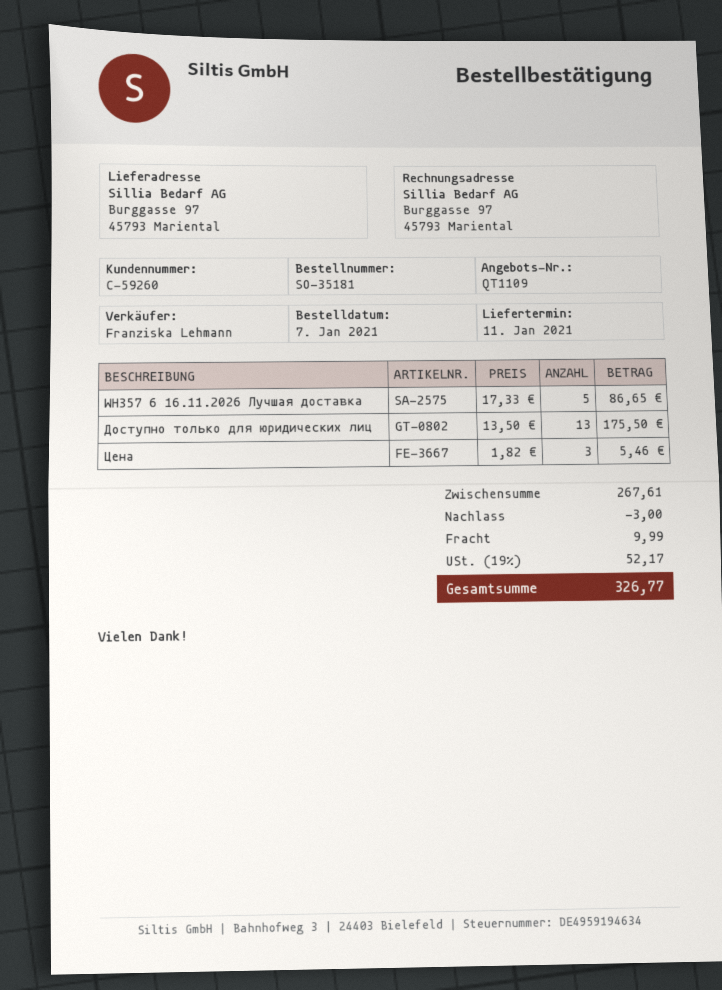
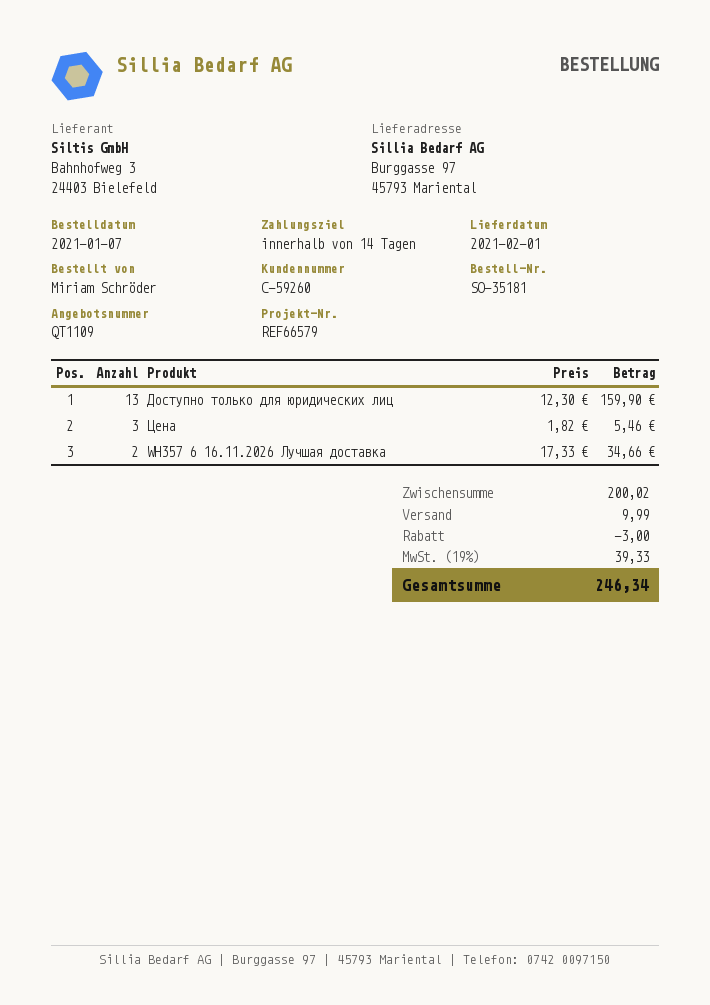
delivery date: 2021-01-11 -> 2021-02-01
WH357 6 16.11.2026 Лучшая доставка: 5 x 17.33 = 86.65 -> 2 x 17.33 = 34.66
Доступно только для юридических лиц: 13 x 13.50 = 175.50 -> 13 x 12.30 = 159.90
subtotal: 267.61 -> 200.02
tax: 19% = 52.17 -> 19% = 39.33
total: 326.77 -> 246.34

